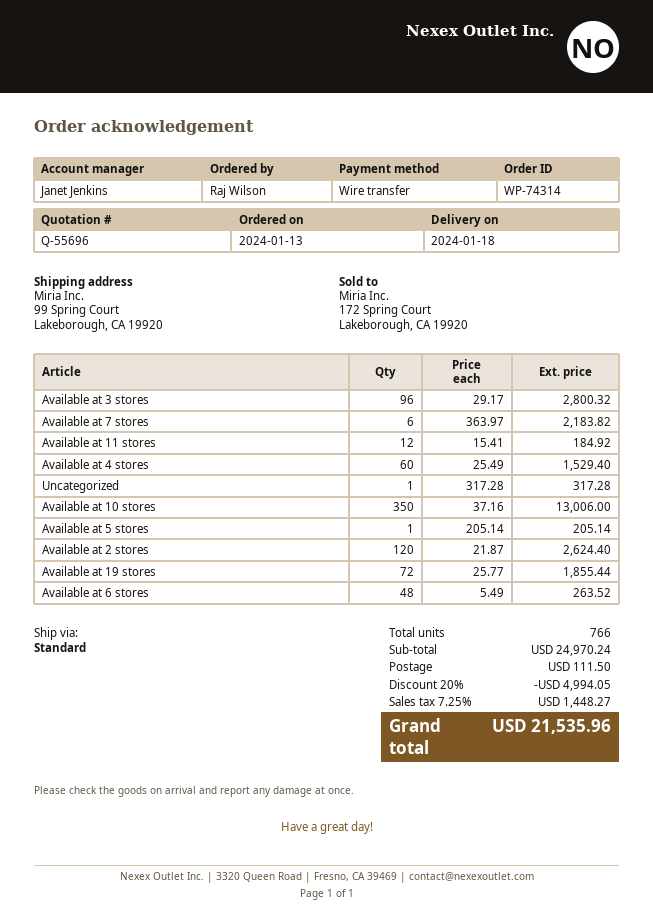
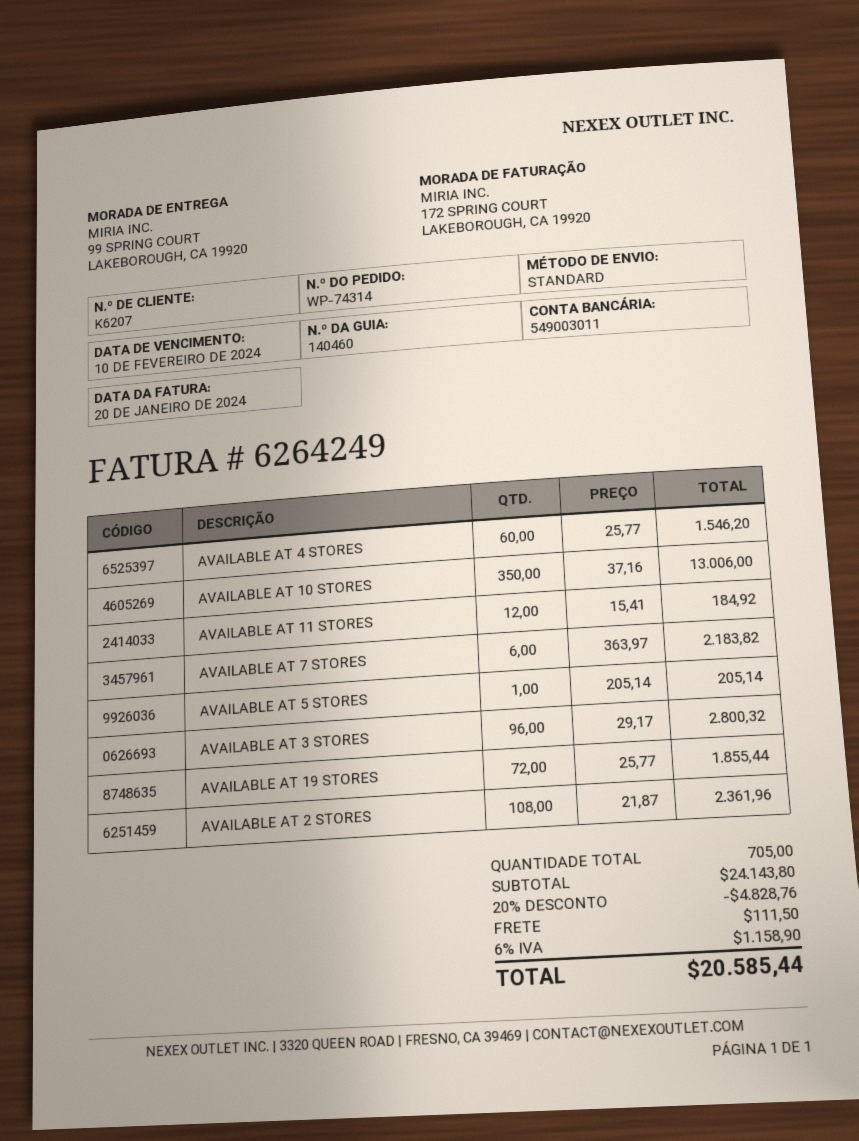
Available at 4 stores: 60 x 25.49 = 1529.40 -> 60 x 25.77 = 1546.20
Uncategorized: 1 x 317.28 = 317.28 -> none
Available at 2 stores: 120 x 21.87 = 2624.40 -> 108 x 21.87 = 2361.96
Available at 6 stores: 48 x 5.49 = 263.52 -> none
total quantity: 766 -> 705
subtotal: 24970.24 -> 24143.80
discount: 20% = 4994.05 -> 20% = 4828.76
tax: 7.25% = 1448.27 -> 6% = 1158.90
total: 21535.96 -> 20585.44

